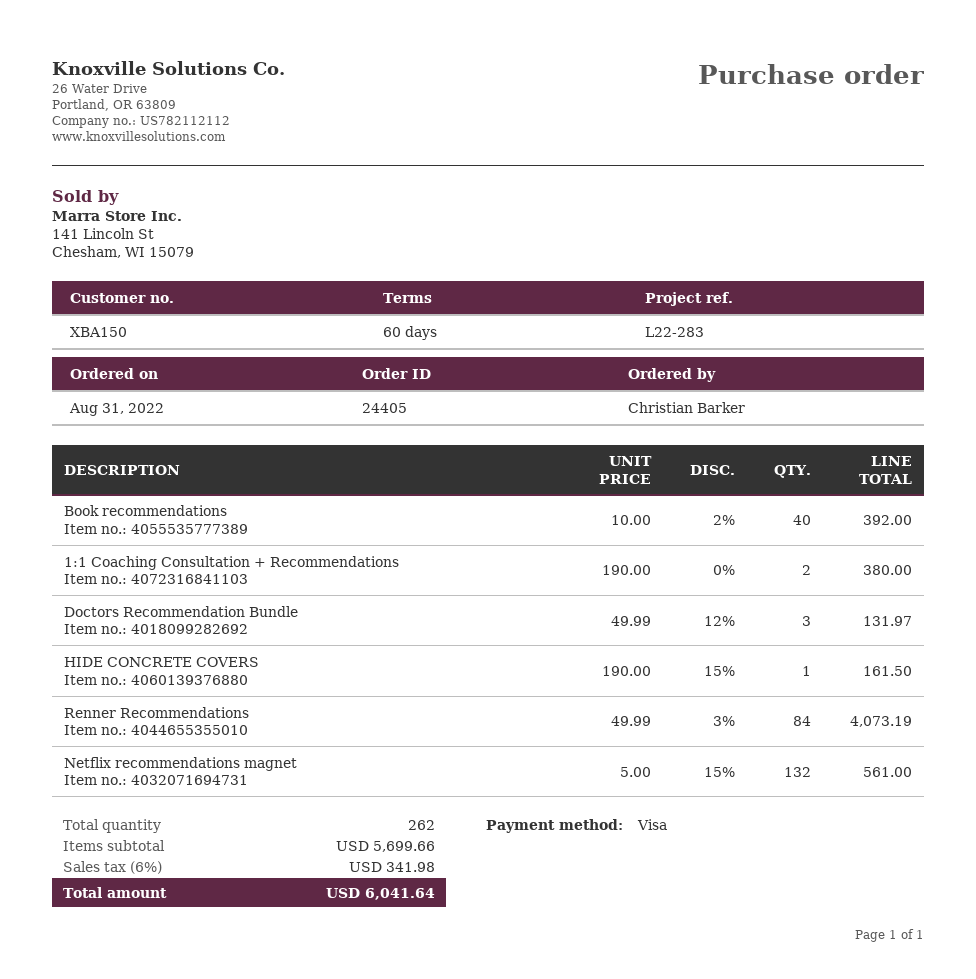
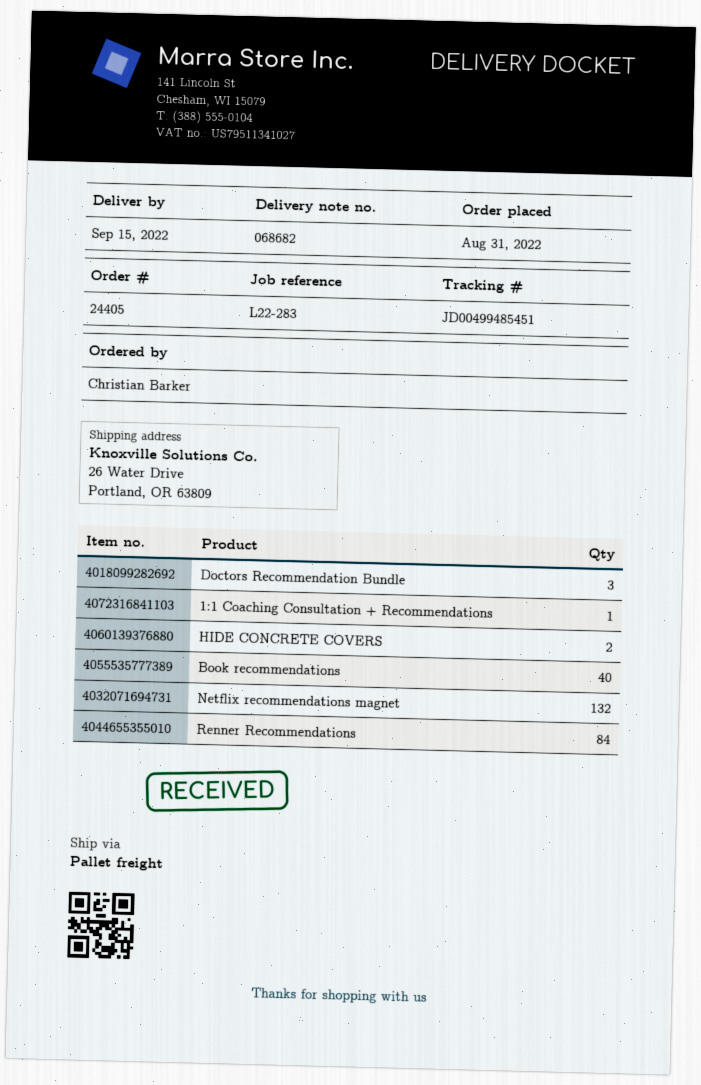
1:1 Coaching Consultation + Recommendations: 2 -> 1
HIDE CONCRETE COVERS: 1 -> 2

